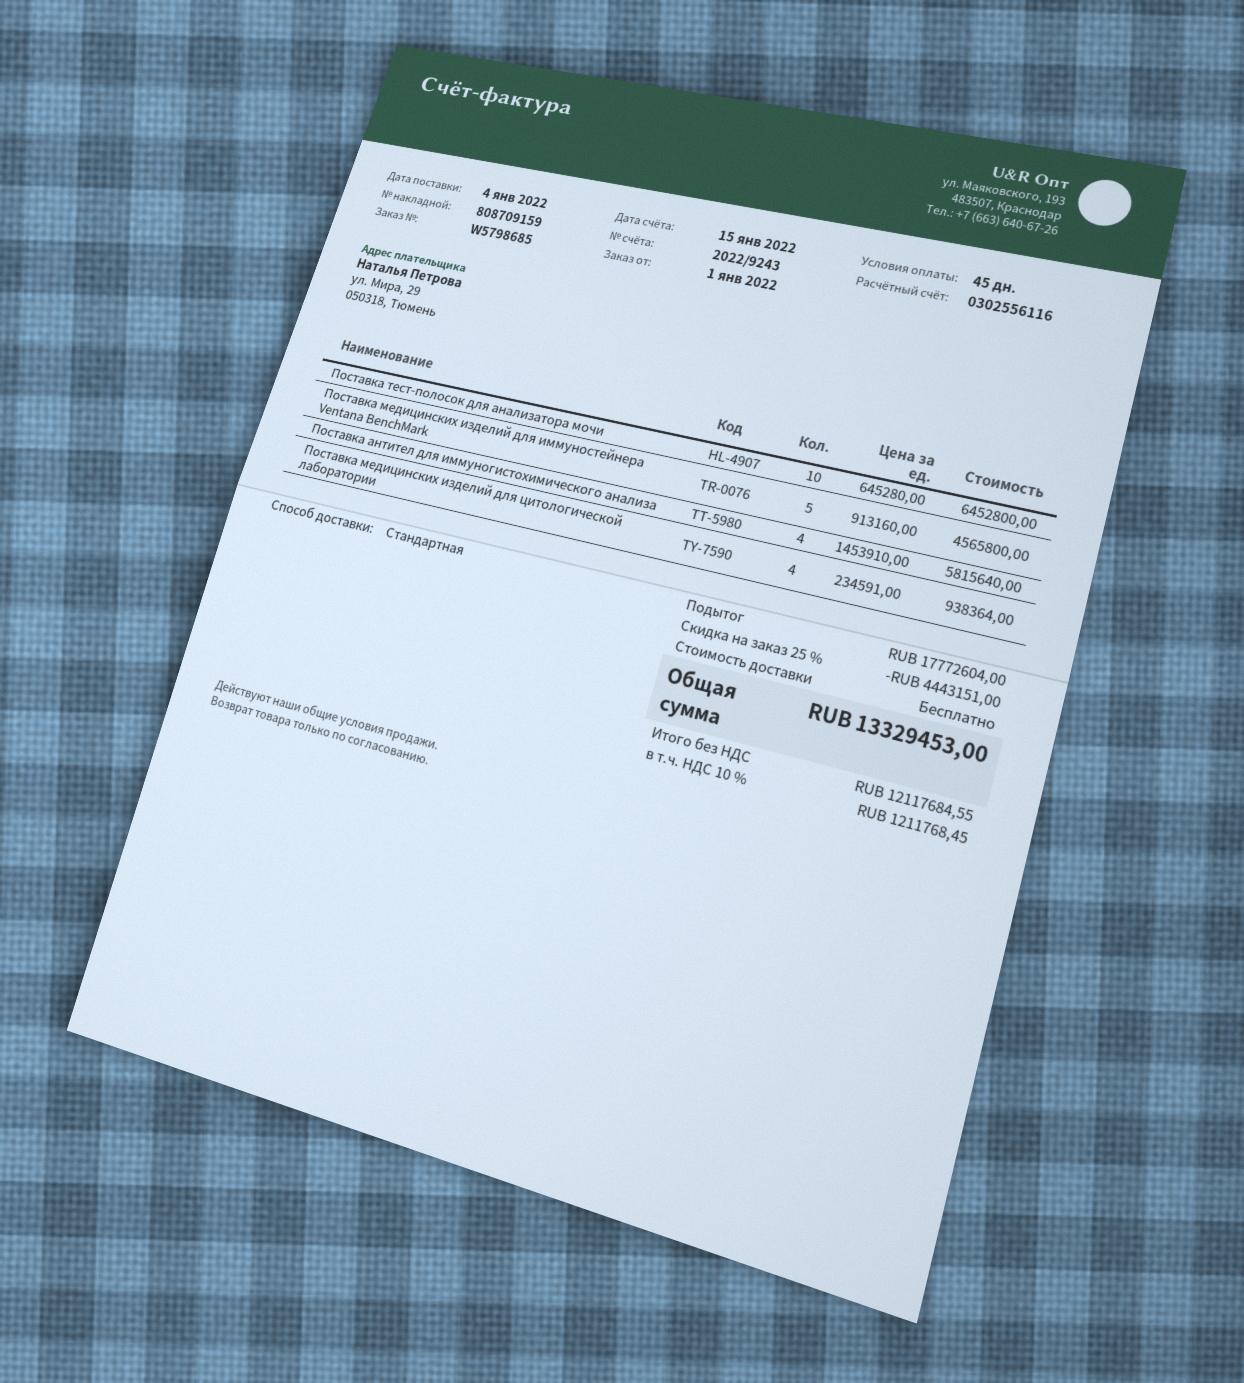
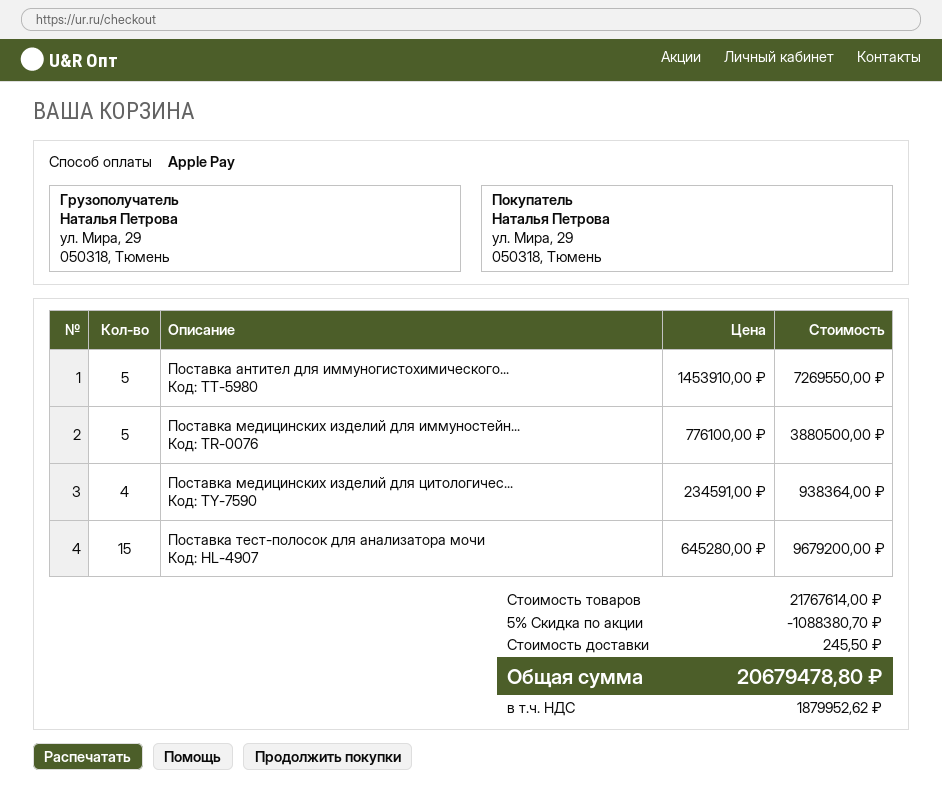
Поставка тест-полосок для анализатора мочи: 10 x 645280.00 = 6452800.00 -> 15 x 645280.00 = 9679200.00
Поставка медицинских изделий для иммуностейнера Ventana BenchMark: 5 x 913160.00 = 4565800.00 -> 5 x 776100.00 = 3880500.00
Поставка антител для иммуногистохимического анализа: 4 x 1453910.00 = 5815640.00 -> 5 x 1453910.00 = 7269550.00
subtotal: 17772604.00 -> 21767614.00
discount: 25% = 4443151.00 -> 5% = 1088380.70
shipping: 0.00 -> 245.50
tax: 1211768.45 -> 1879952.62
total: 13329453.00 -> 20679478.80

